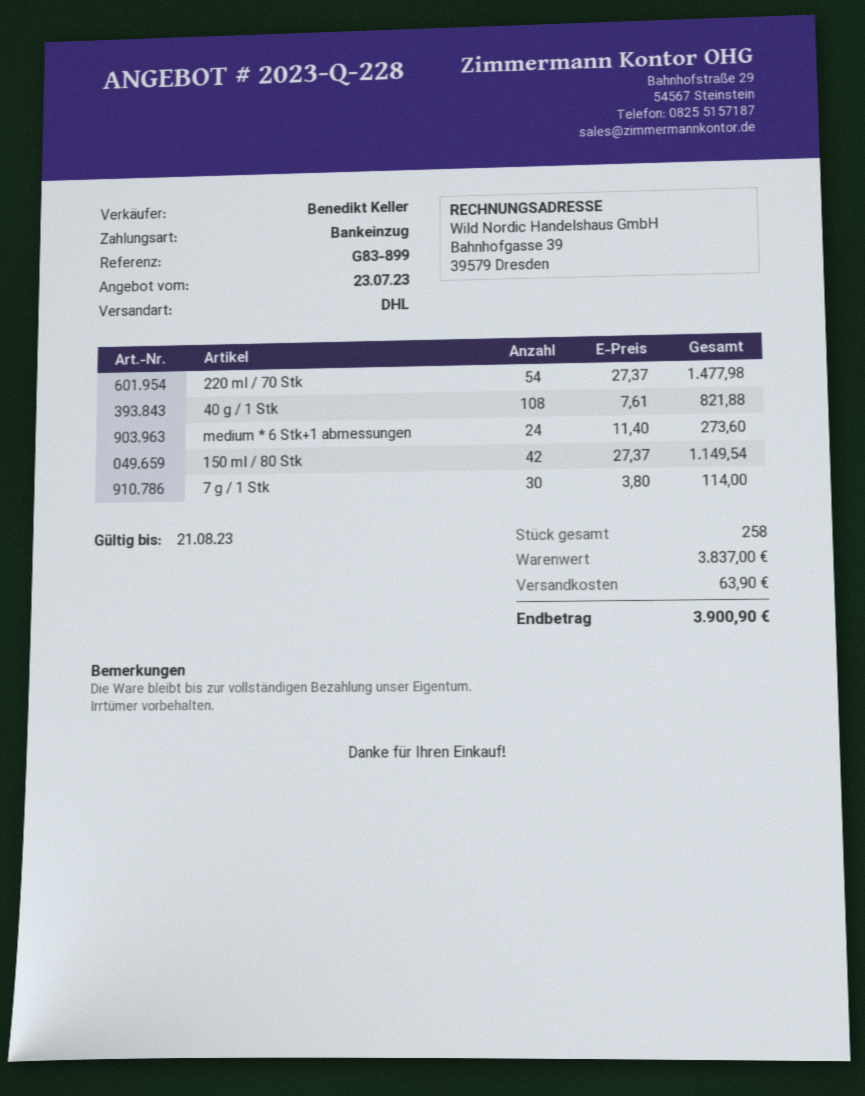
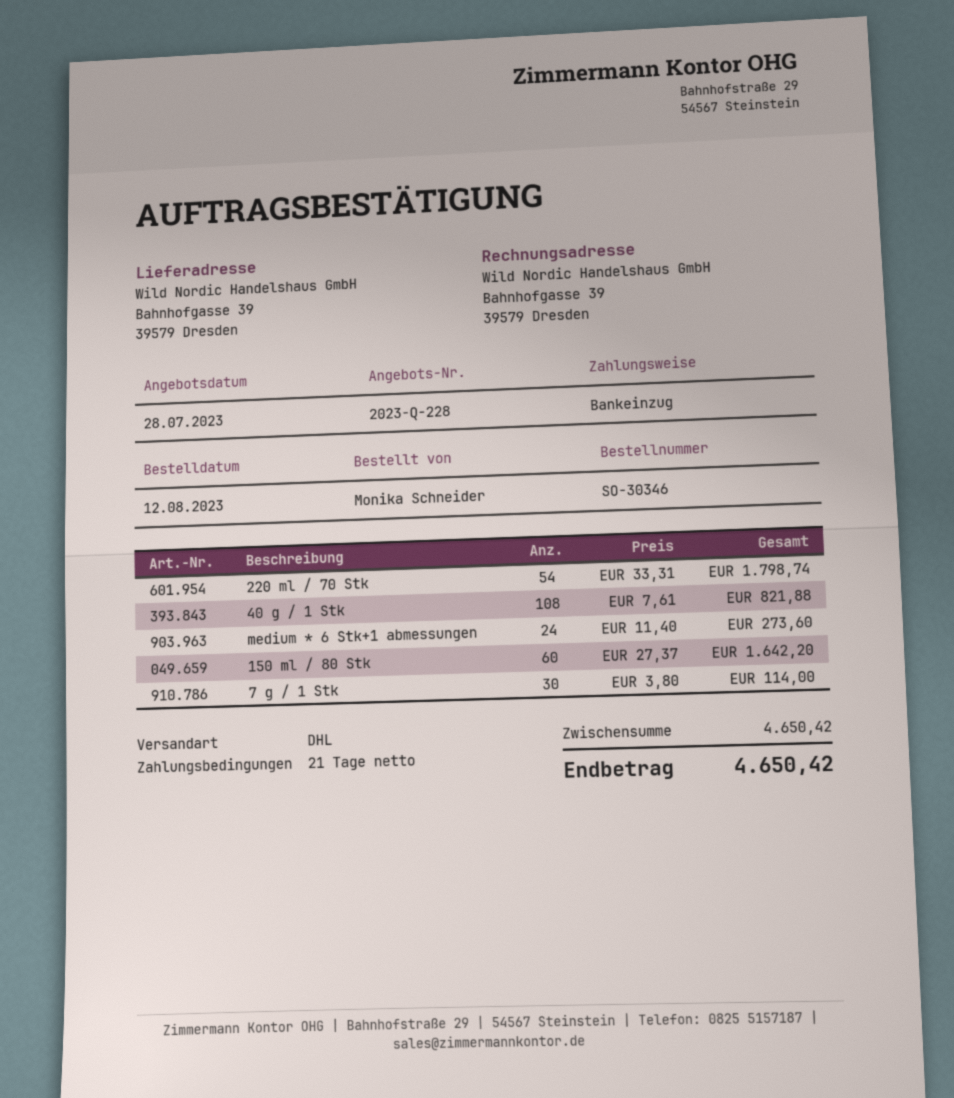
quote date: 2023-07-23 -> 2023-07-28
220 ml / 70 Stk: 54 x 27.37 = 1477.98 -> 54 x 33.31 = 1798.74
150 ml / 80 Stk: 42 x 27.37 = 1149.54 -> 60 x 27.37 = 1642.20
subtotal: 3837.00 -> 4650.42
shipping: 63.90 -> none
total: 3900.90 -> 4650.42

